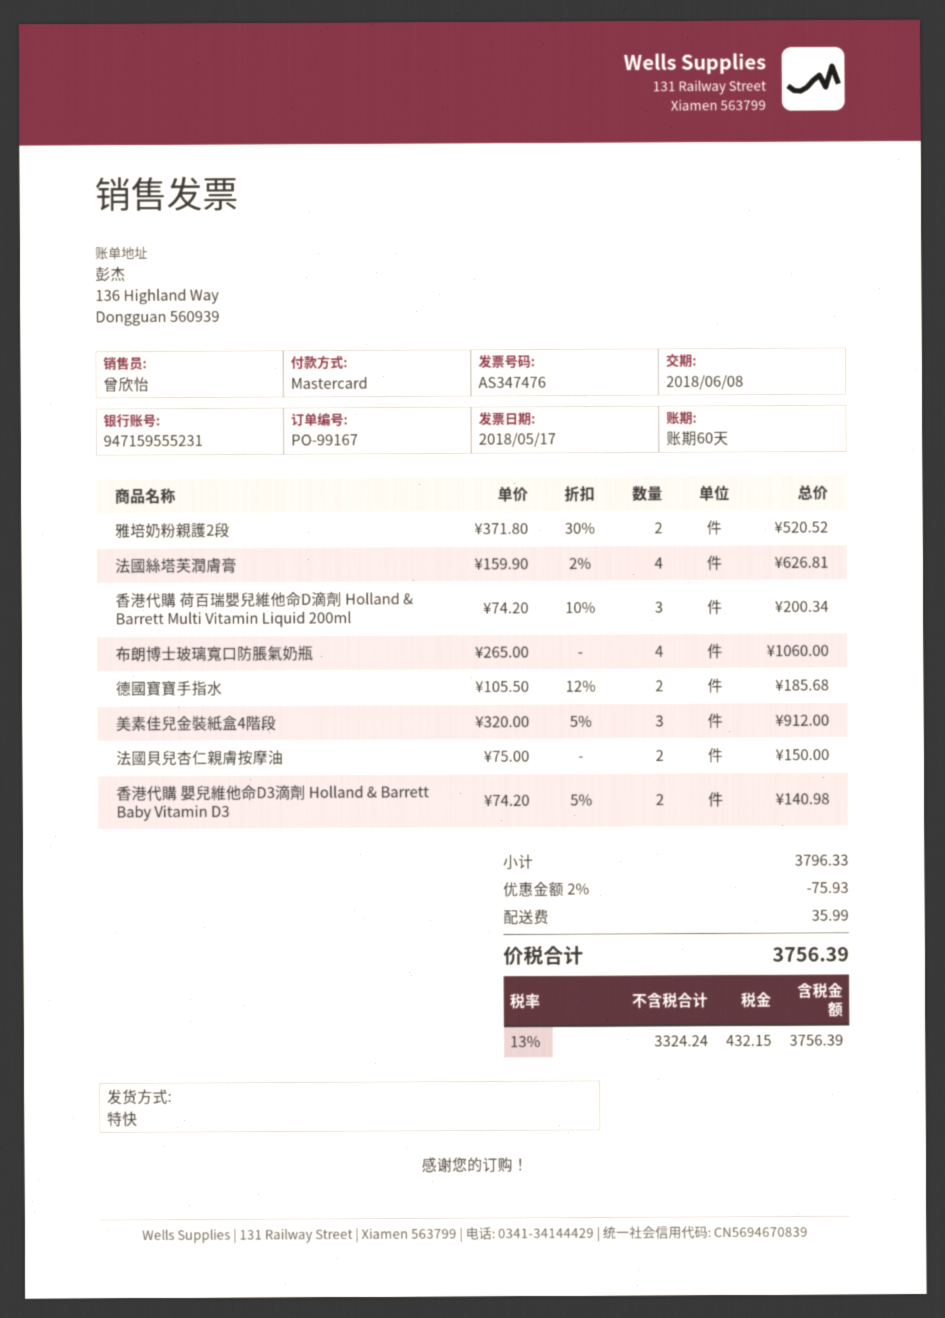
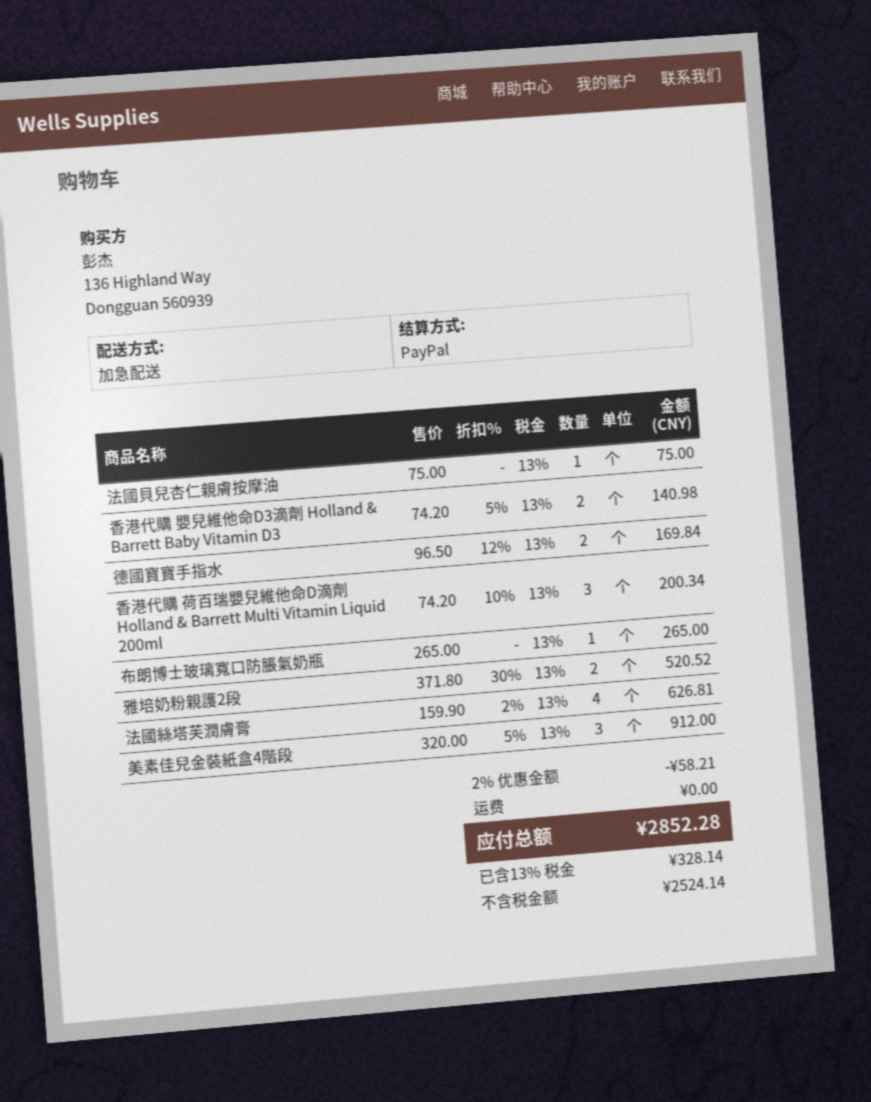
payment method: Mastercard -> PayPal
布朗博士玻璃寬口防脹氣奶瓶: 4 x 265.00 = 1060.00 -> 1 x 265.00 = 265.00
德國寶寶手指水: 2 x 105.50 - 12% = 185.68 -> 2 x 96.50 - 12% = 169.84
法國貝兒杏仁親膚按摩油: 2 x 75.00 = 150.00 -> 1 x 75.00 = 75.00
discount: 2% = 75.93 -> 2% = 58.21
shipping: 35.99 -> 0.00
net: 3324.24 -> 2524.14
tax: 13% = 432.15 -> 13% = 328.14
total: 3756.39 -> 2852.28

